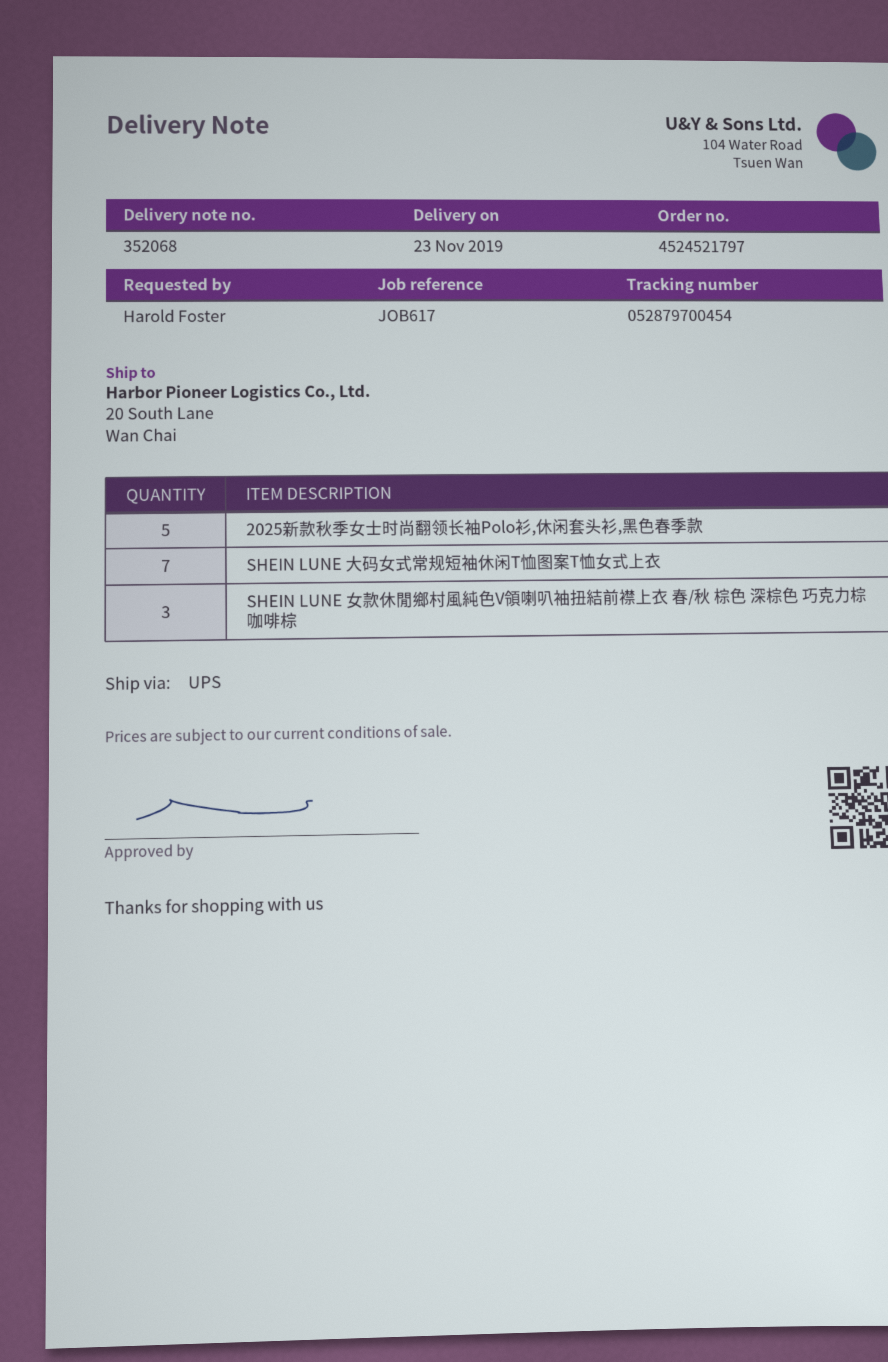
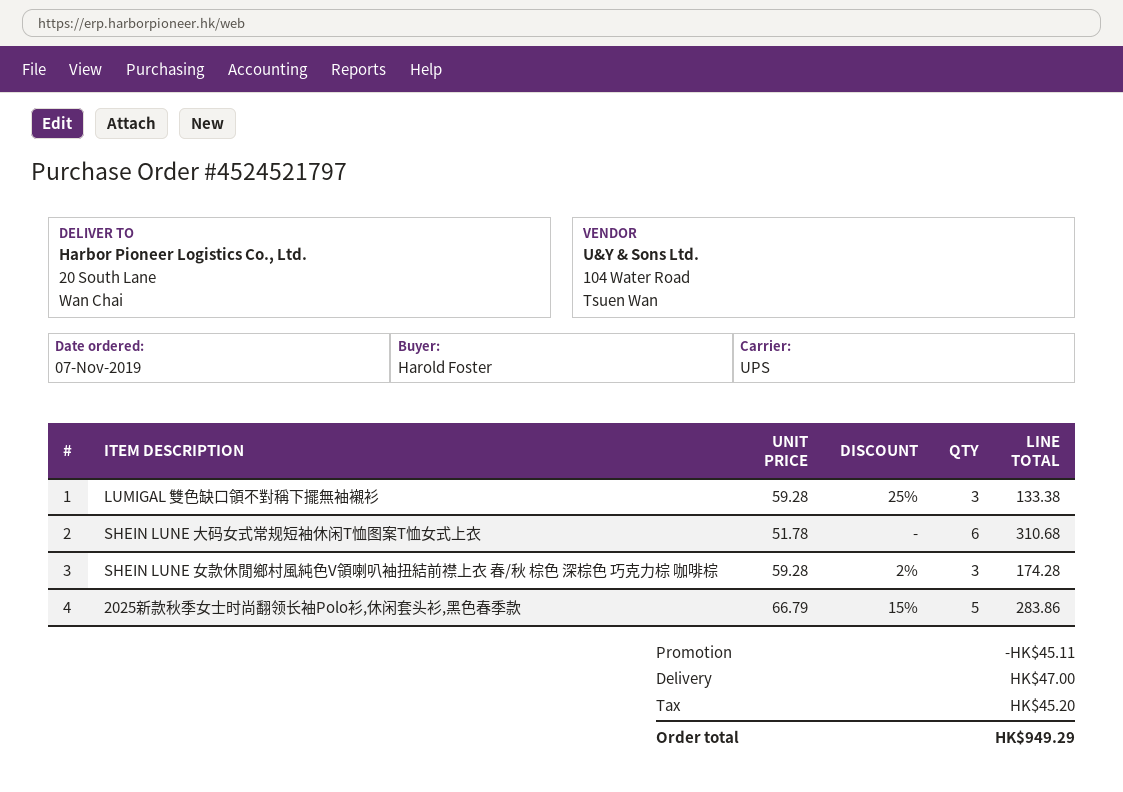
SHEIN LUNE 大码女式常规短袖休闲T恤图案T恤女式上衣: 7 -> 6
LUMIGAL 雙色缺口領不對稱下擺無袖襯衫: none -> 3

